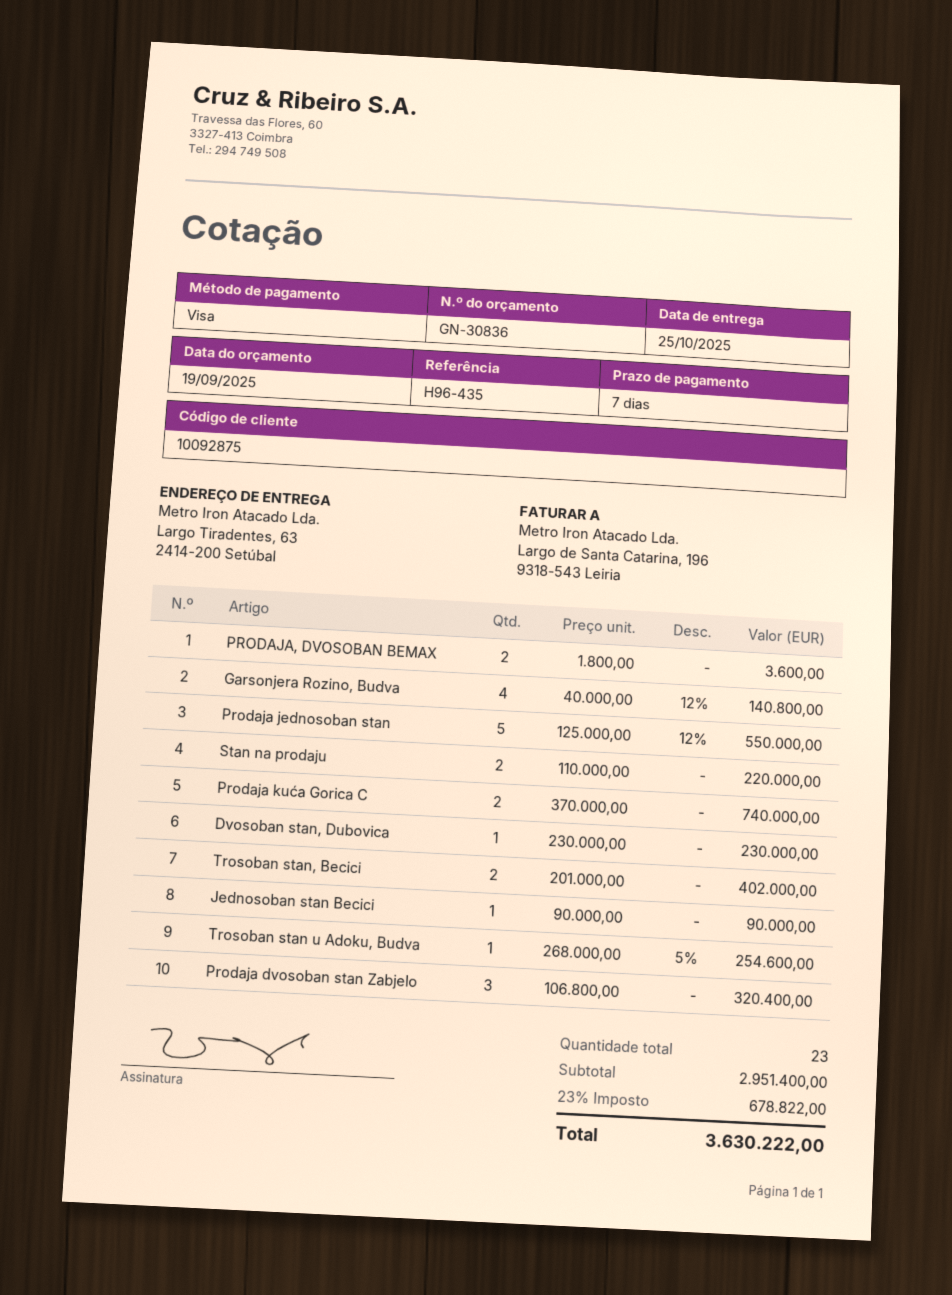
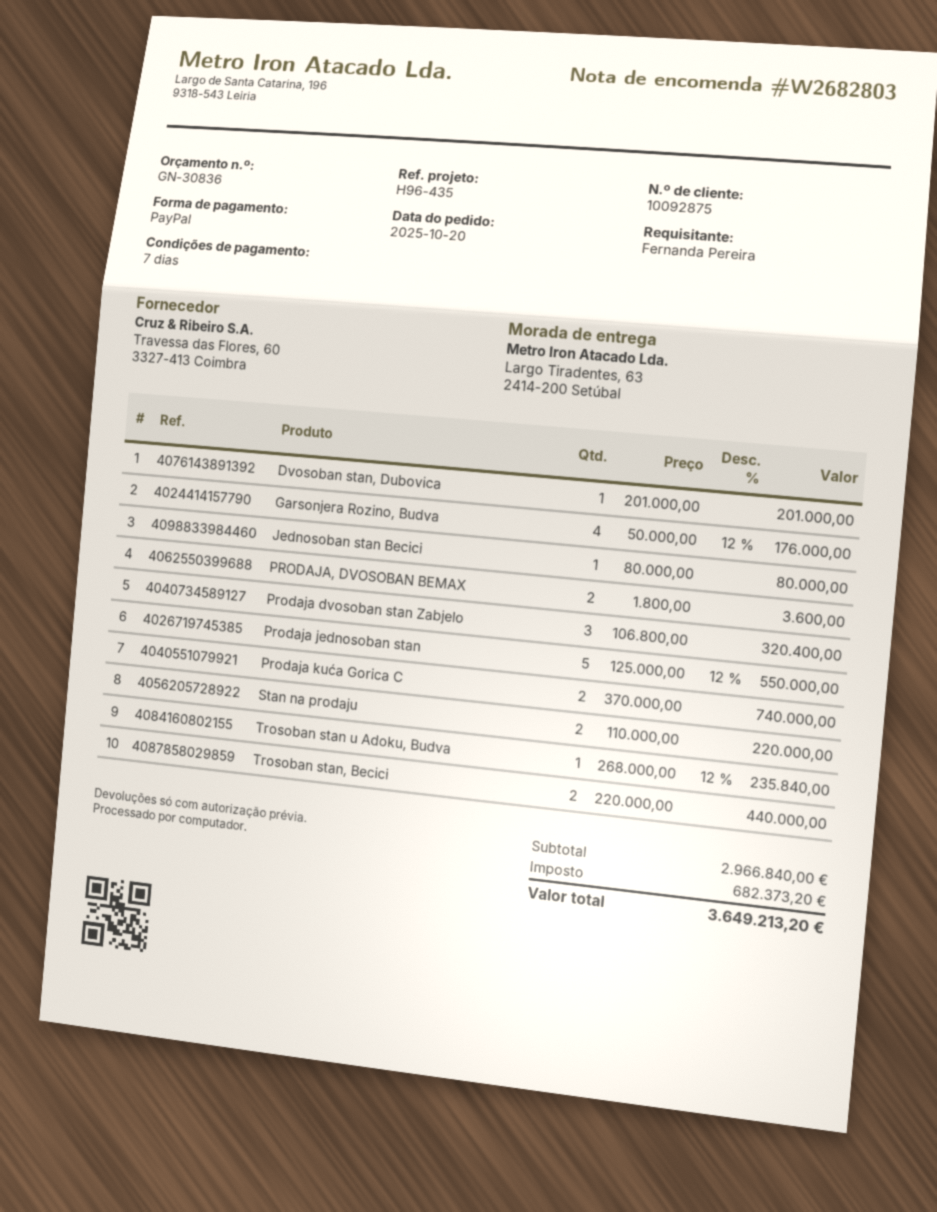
payment method: Visa -> PayPal
Garsonjera Rozino, Budva: 4 x 40000.00 - 12% = 140800.00 -> 4 x 50000.00 - 12% = 176000.00
Dvosoban stan, Dubovica: 1 x 230000.00 = 230000.00 -> 1 x 201000.00 = 201000.00
Trosoban stan, Becici: 2 x 201000.00 = 402000.00 -> 2 x 220000.00 = 440000.00
Jednosoban stan Becici: 1 x 90000.00 = 90000.00 -> 1 x 80000.00 = 80000.00
Trosoban stan u Adoku, Budva: 1 x 268000.00 - 5% = 254600.00 -> 1 x 268000.00 - 12% = 235840.00
subtotal: 2951400.00 -> 2966840.00
tax: 678822.00 -> 682373.20
total: 3630222.00 -> 3649213.20

